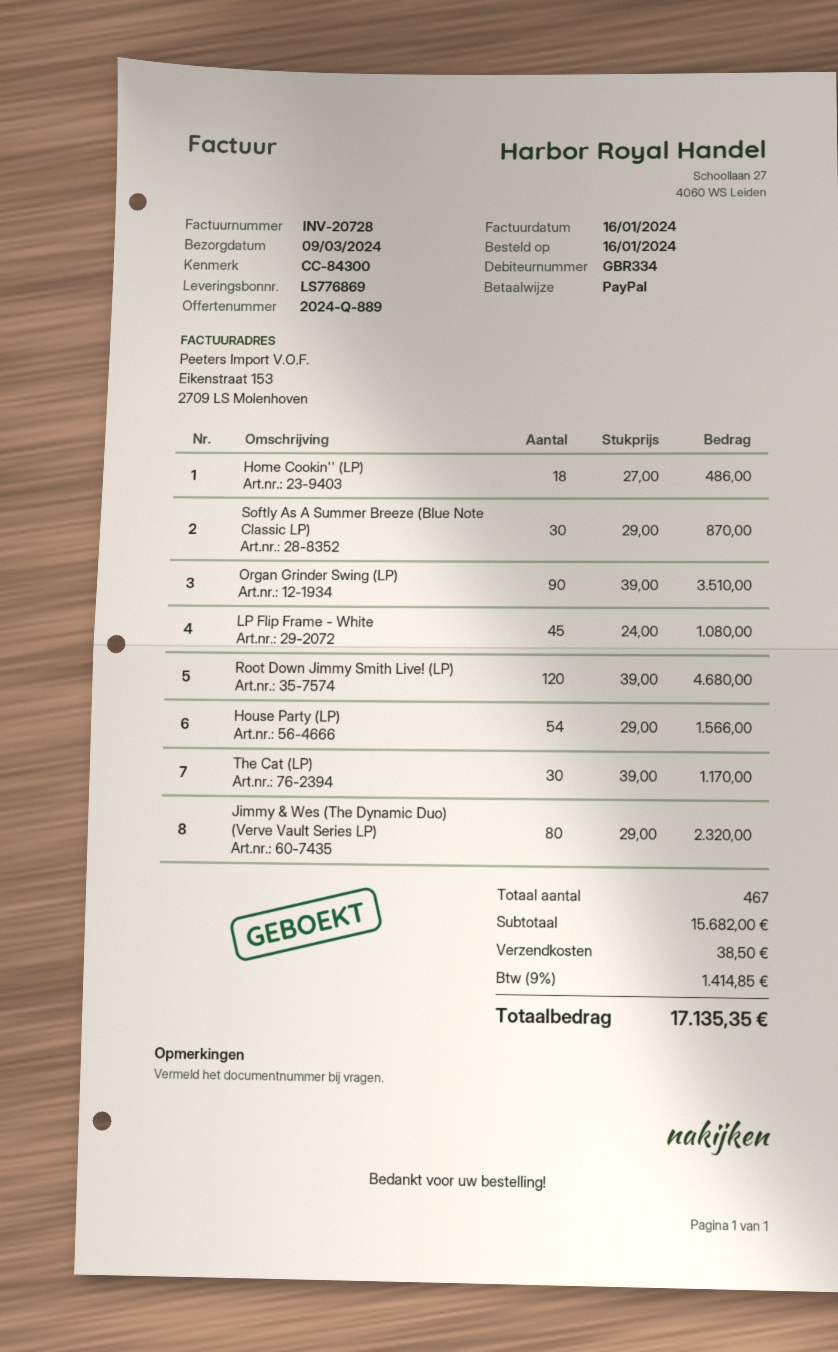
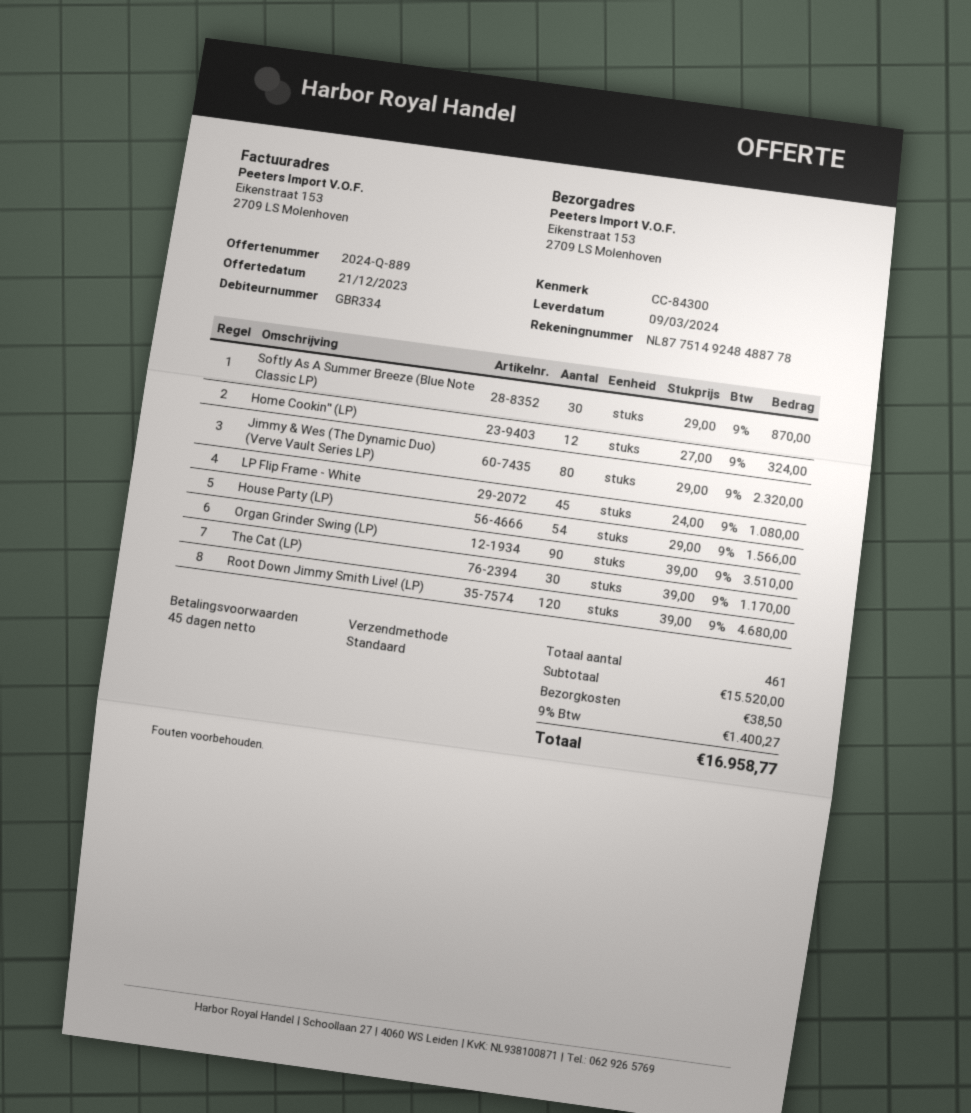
Home Cookin'' (LP): 18 x 27.00 = 486.00 -> 12 x 27.00 = 324.00
total quantity: 467 -> 461
subtotal: 15682.00 -> 15520.00
tax: 9% = 1414.85 -> 9% = 1400.27
total: 17135.35 -> 16958.77

